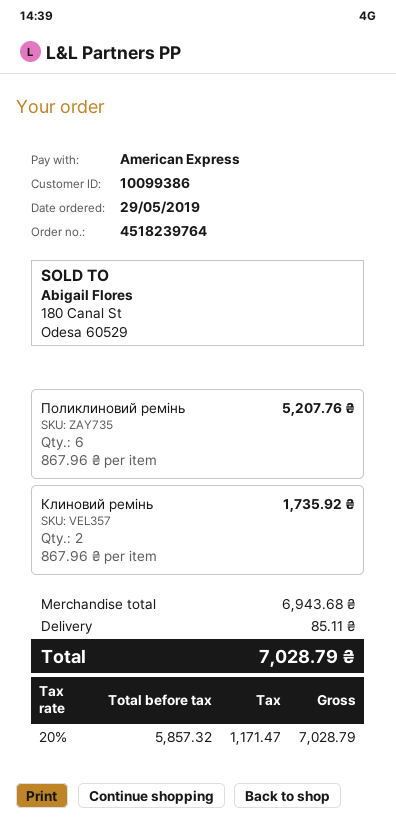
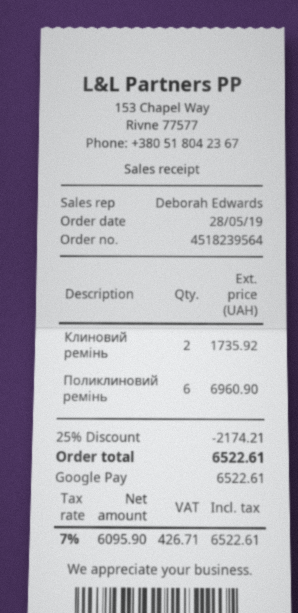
order number: 4518239764 -> 4518239564
order date: 2019-05-29 -> 2019-05-28
payment method: American Express -> Google Pay
Поликлиновий ремінь: 6 for 5207.76 -> 6 for 6960.90
discount: none -> 25% = 2174.21
shipping: 85.11 -> none
net: 5857.32 -> 6095.90
tax: 20% = 1171.47 -> 7% = 426.71
total: 7028.79 -> 6522.61

